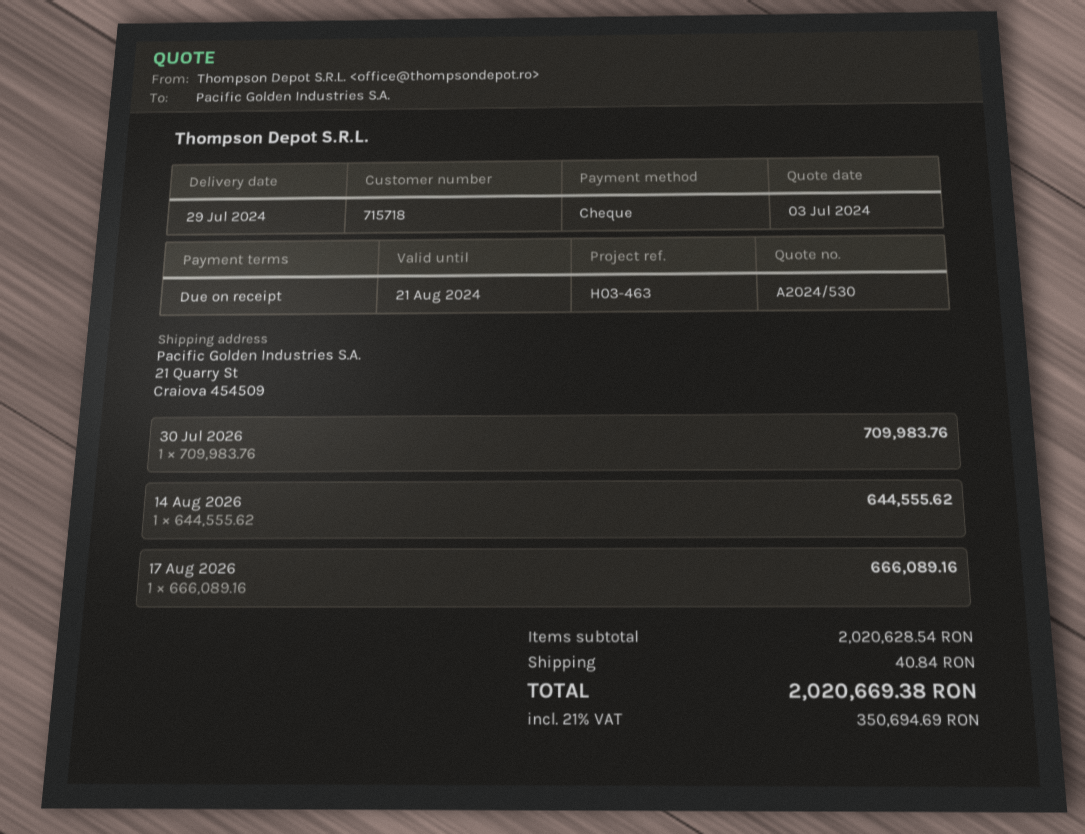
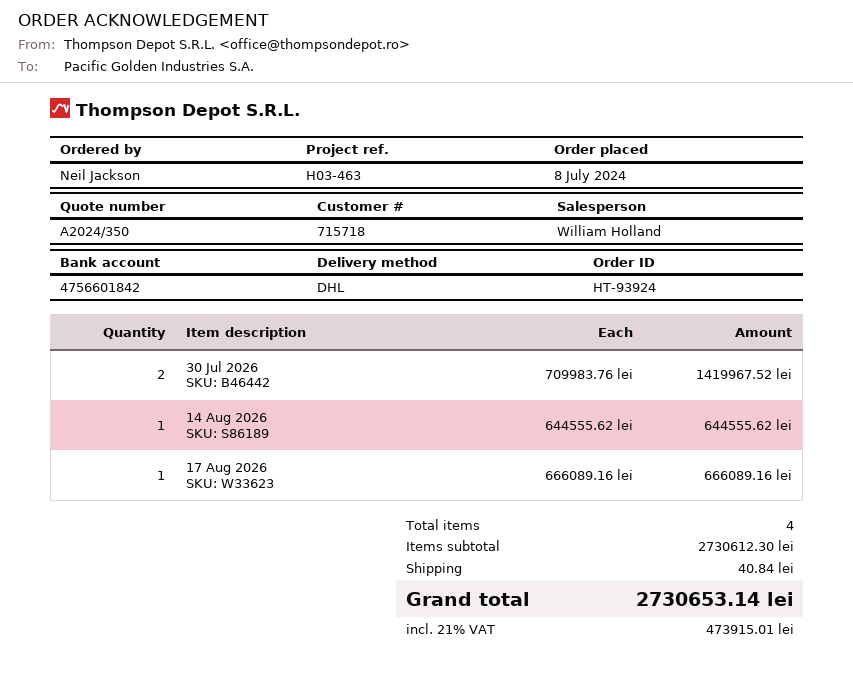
quote number: A2024/530 -> A2024/350
30 Jul 2026: 1 x 709983.76 = 709983.76 -> 2 x 709983.76 = 1419967.52
subtotal: 2020628.54 -> 2730612.30
tax: 21% = 350694.69 -> 21% = 473915.01
total: 2020669.38 -> 2730653.14

